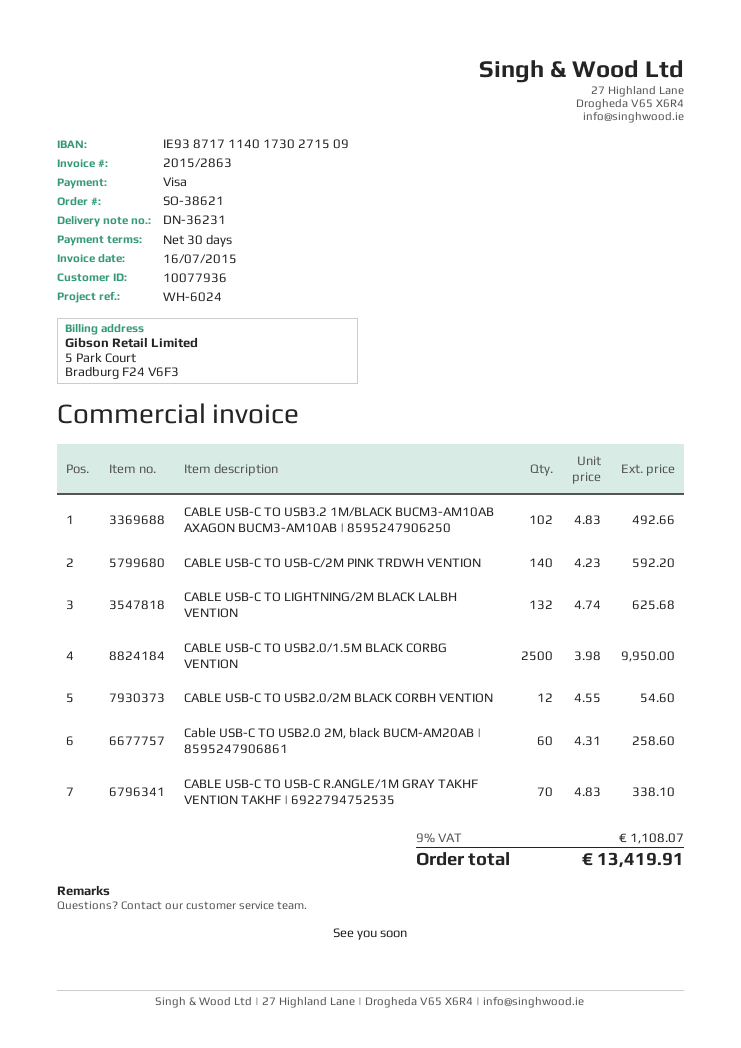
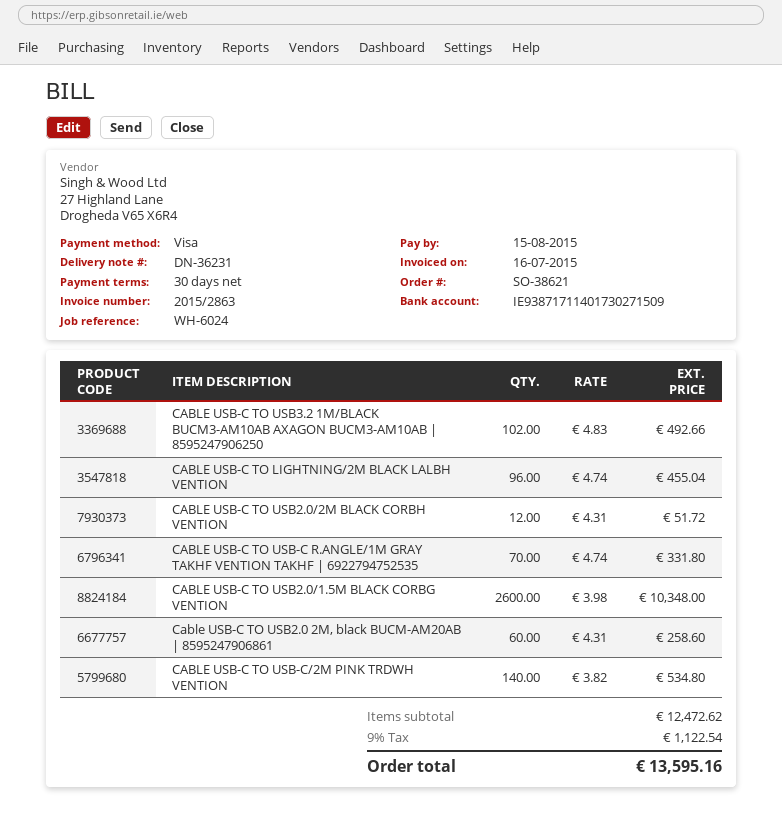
CABLE USB-C TO USB-C/2M PINK TRDWH VENTION: 140 x 4.23 = 592.20 -> 140 x 3.82 = 534.80
CABLE USB-C TO LIGHTNING/2M BLACK LALBH VENTION: 132 x 4.74 = 625.68 -> 96 x 4.74 = 455.04
CABLE USB-C TO USB2.0/1.5M BLACK CORBG VENTION: 2500 x 3.98 = 9950.00 -> 2600 x 3.98 = 10348.00
CABLE USB-C TO USB2.0/2M BLACK CORBH VENTION: 12 x 4.55 = 54.60 -> 12 x 4.31 = 51.72
CABLE USB-C TO USB-C R.ANGLE/1M GRAY TAKHF VENTION TAKHF | 6922794752535: 70 x 4.83 = 338.10 -> 70 x 4.74 = 331.80
tax: 9% = 1108.07 -> 9% = 1122.54
total: 13419.91 -> 13595.16

